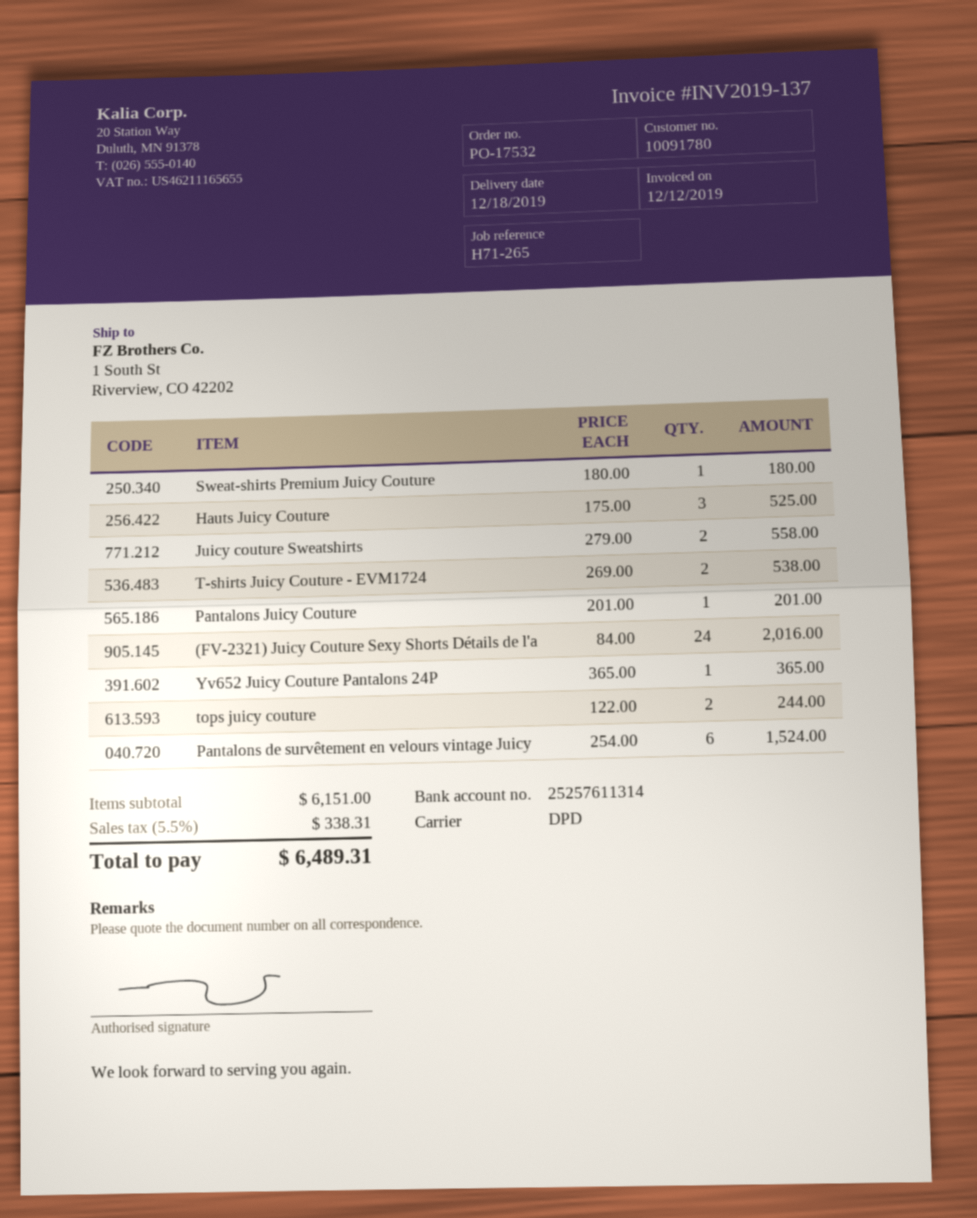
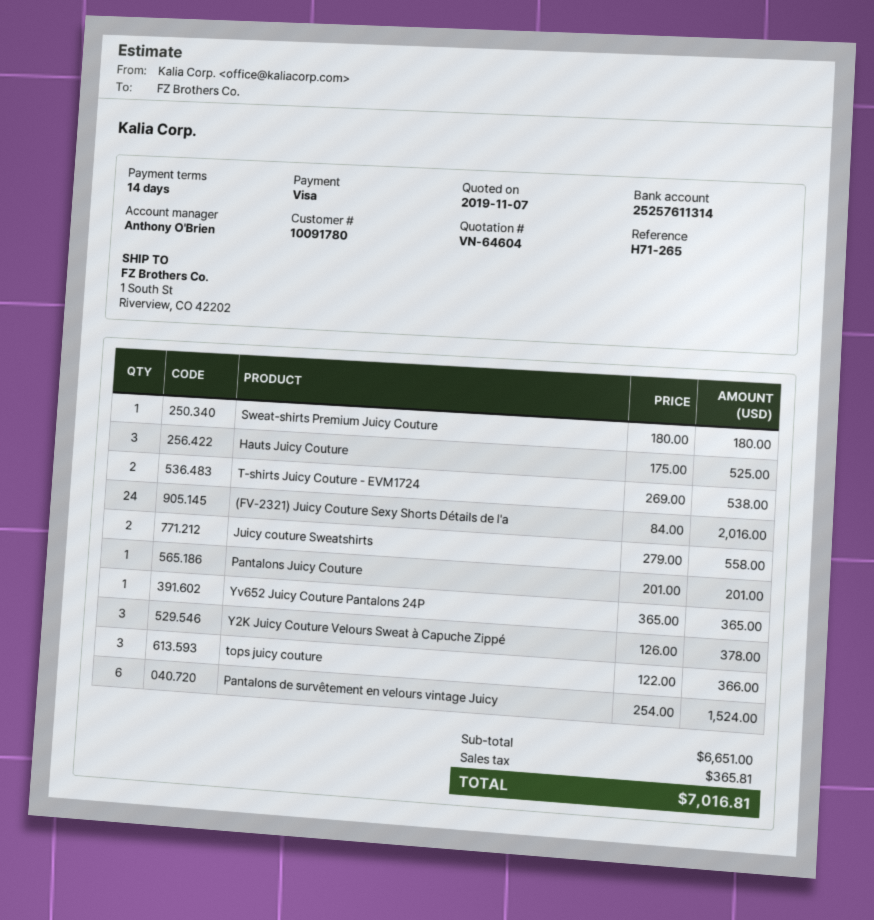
tops juicy couture: 2 x 122.00 = 244.00 -> 3 x 122.00 = 366.00
Y2K Juicy Couture Velours Sweat à Capuche Zippé: none -> 3 x 126.00 = 378.00
subtotal: 6151.00 -> 6651.00
tax: 338.31 -> 365.81
total: 6489.31 -> 7016.81

